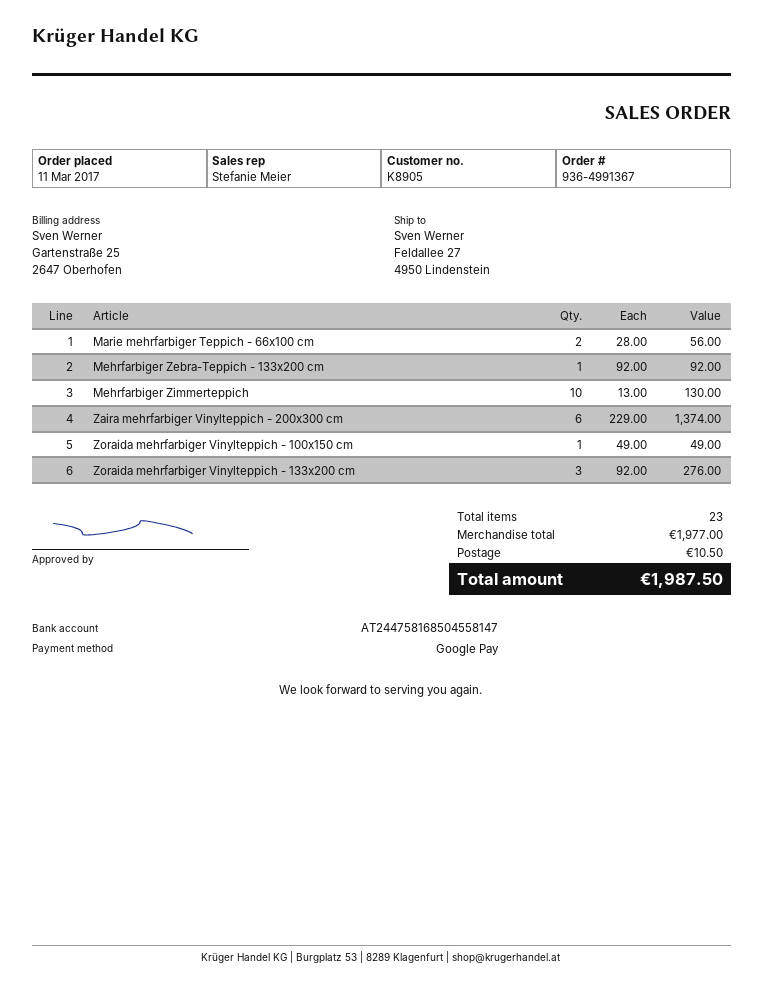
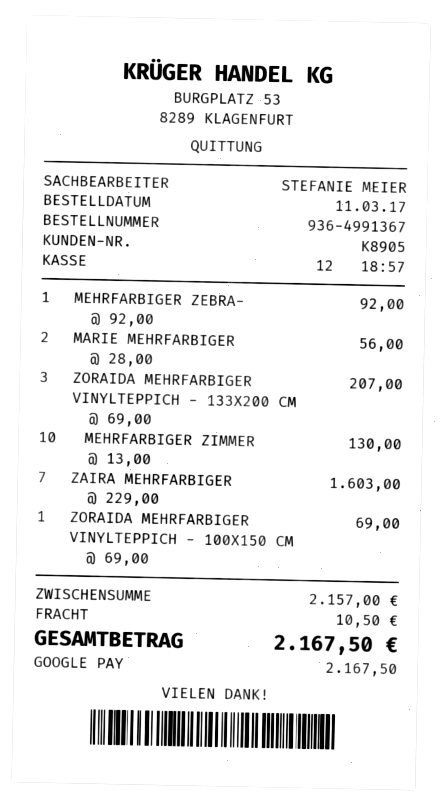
Zaira mehrfarbiger Vinylteppich - 200x300 cm: 6 x 229.00 = 1374.00 -> 7 x 229.00 = 1603.00
Zoraida mehrfarbiger Vinylteppich - 100x150 cm: 1 x 49.00 = 49.00 -> 1 x 69.00 = 69.00
Zoraida mehrfarbiger Vinylteppich - 133x200 cm: 3 x 92.00 = 276.00 -> 3 x 69.00 = 207.00
subtotal: 1977.00 -> 2157.00
total: 1987.50 -> 2167.50

